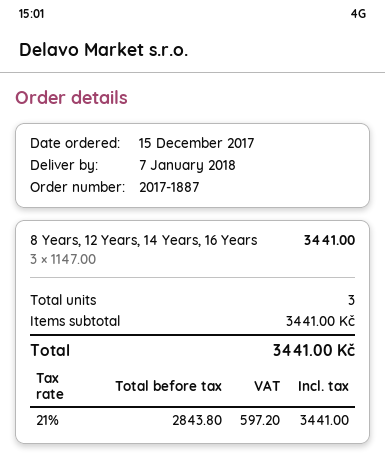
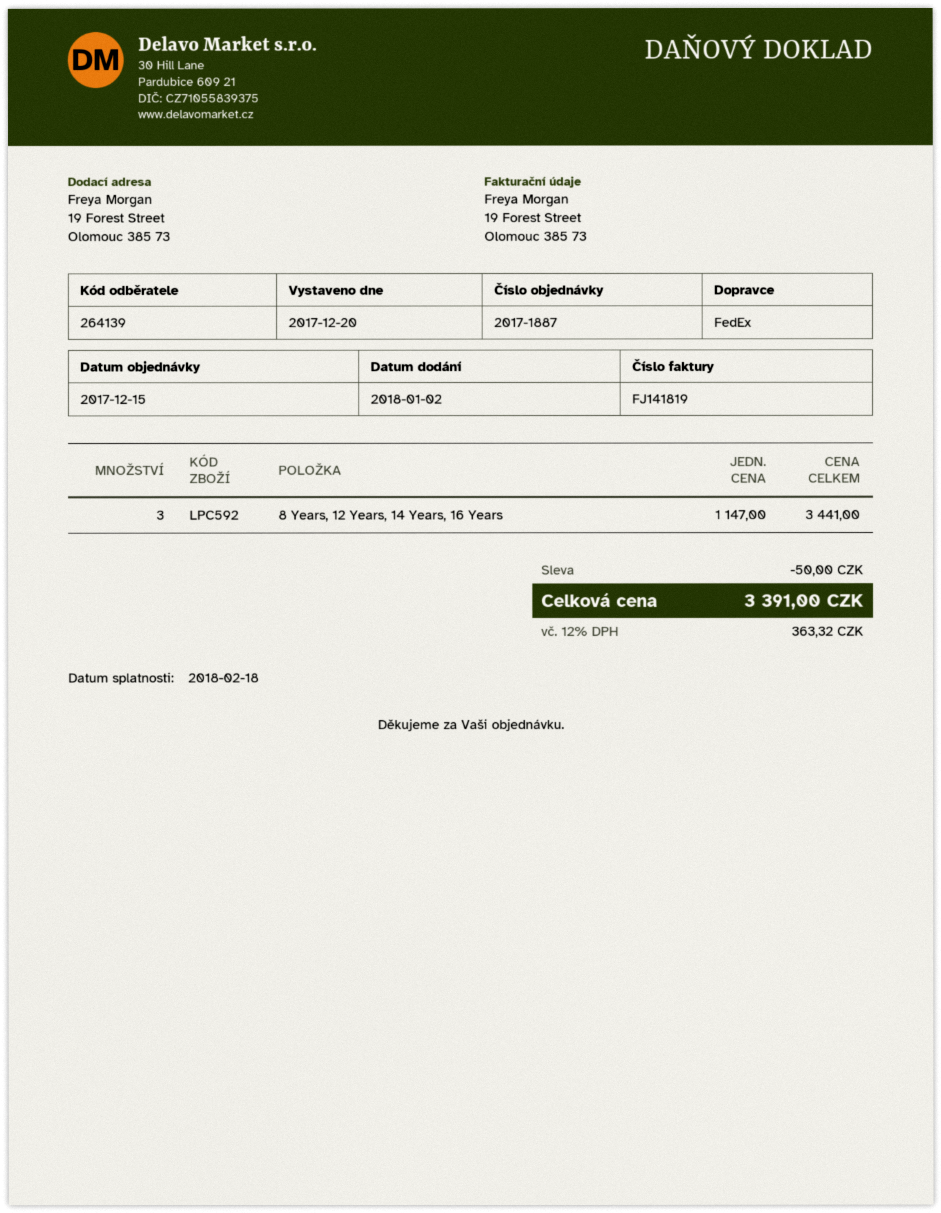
delivery date: 2018-01-07 -> 2018-01-02
discount: none -> 50.00
tax: 21% = 597.20 -> 12% = 363.32
total: 3441.00 -> 3391.00

